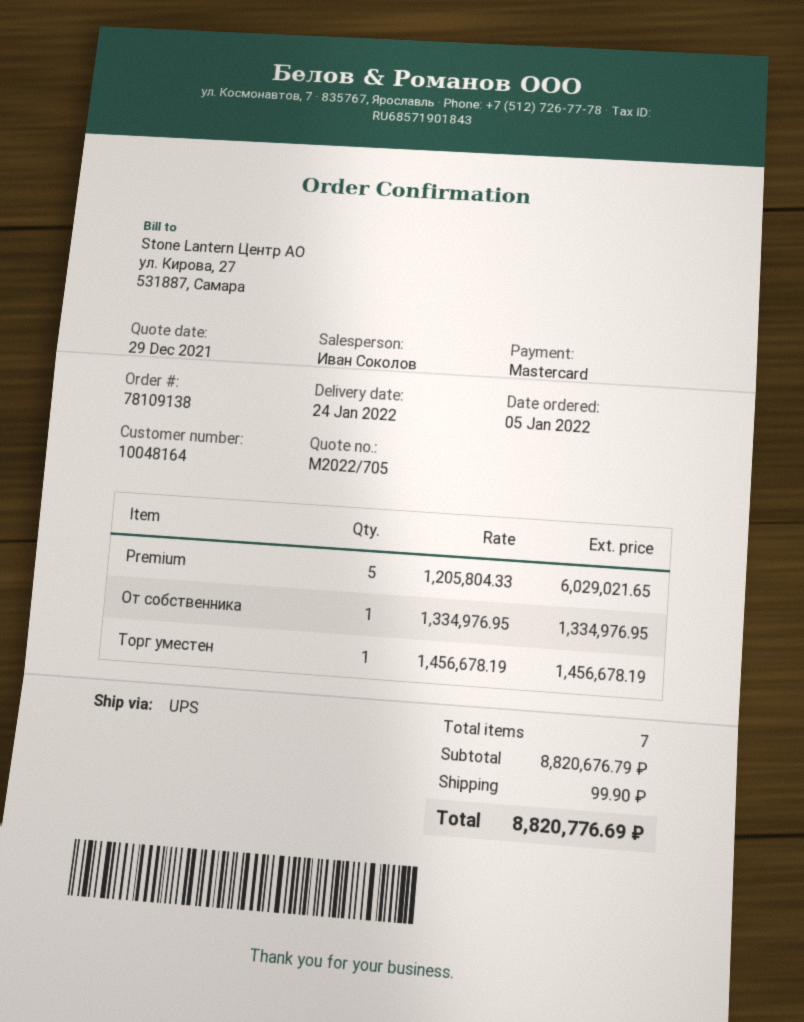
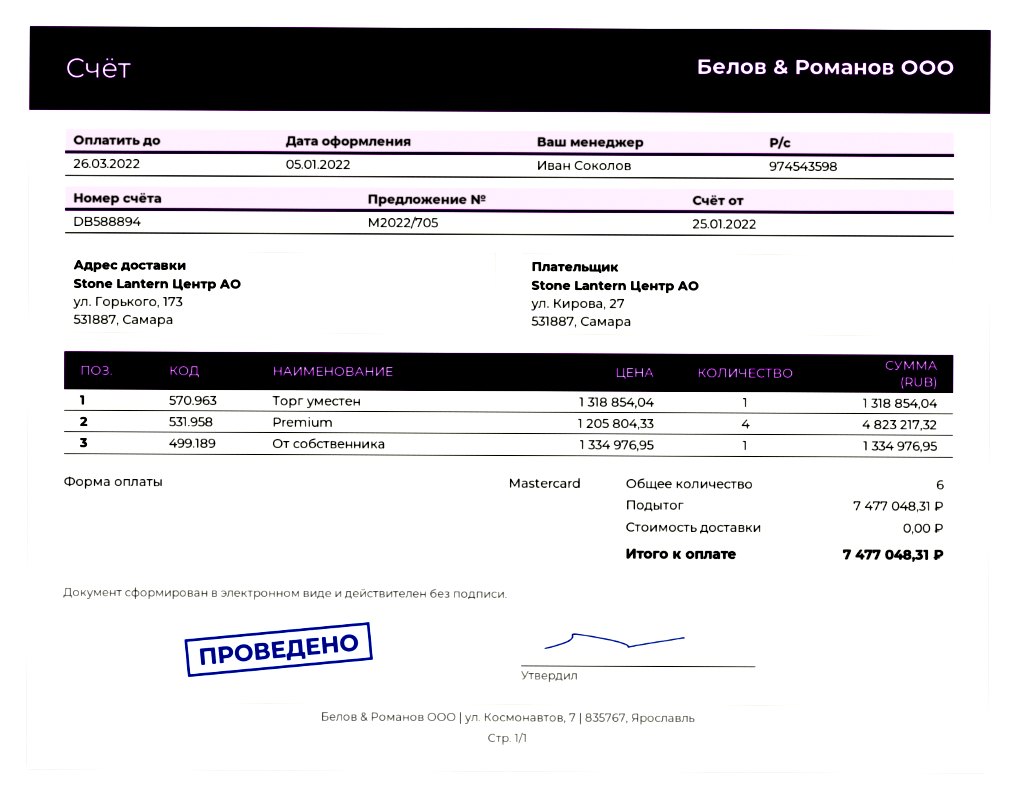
Premium: 5 x 1205804.33 = 6029021.65 -> 4 x 1205804.33 = 4823217.32
Торг уместен: 1 x 1456678.19 = 1456678.19 -> 1 x 1318854.04 = 1318854.04
total quantity: 7 -> 6
subtotal: 8820676.79 -> 7477048.31
shipping: 99.90 -> 0.00
total: 8820776.69 -> 7477048.31

